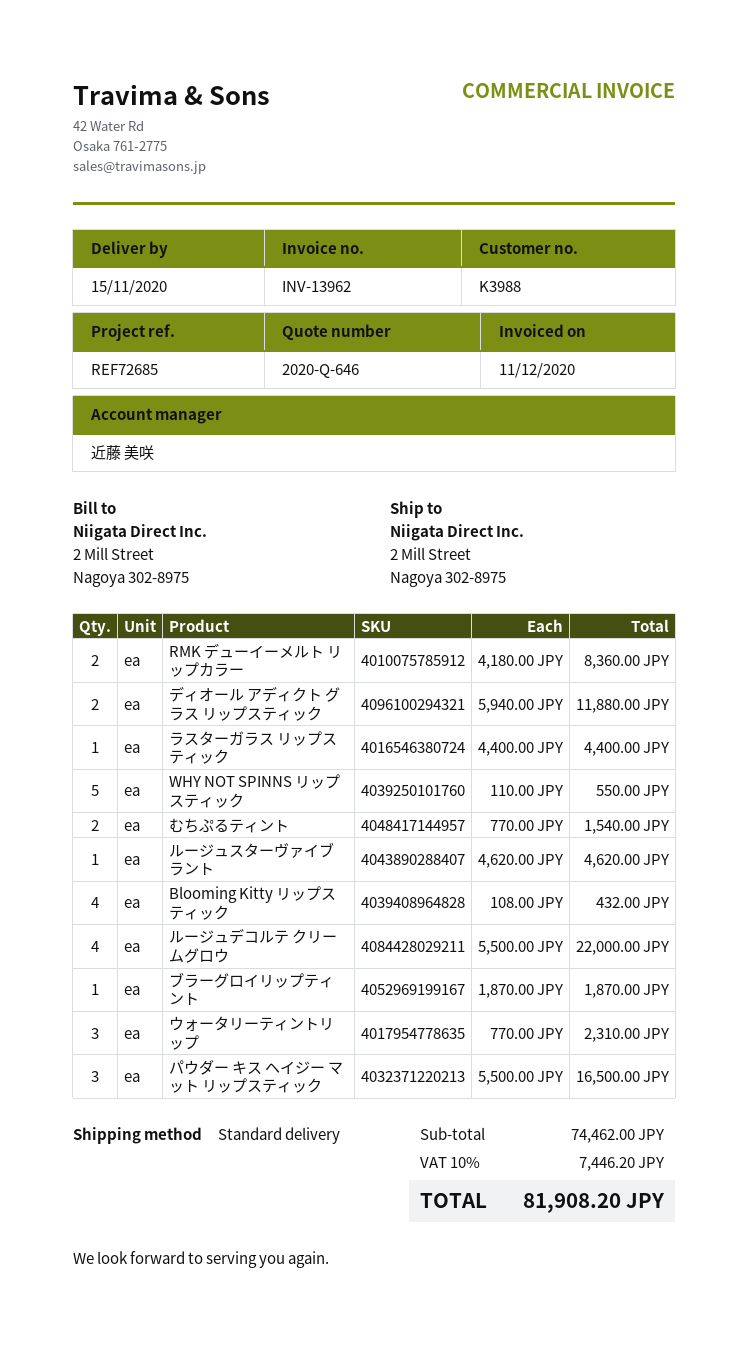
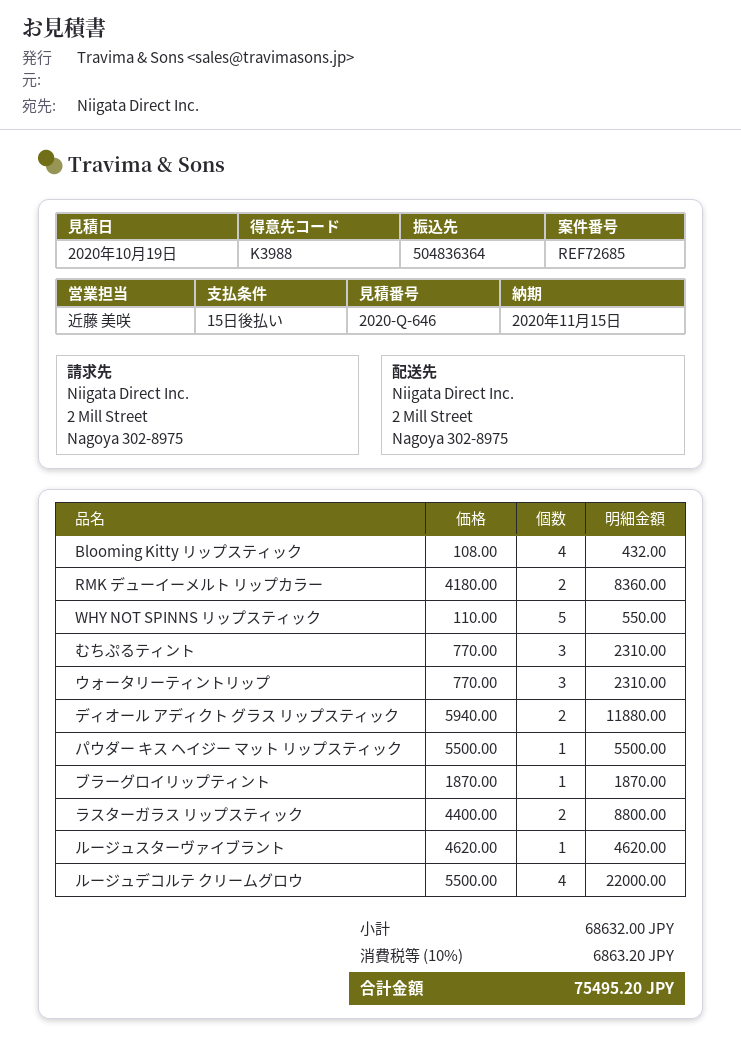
ラスターガラス リップスティック: 1 x 4400.00 = 4400.00 -> 2 x 4400.00 = 8800.00
むちぷるティント: 2 x 770.00 = 1540.00 -> 3 x 770.00 = 2310.00
パウダー キス ヘイジー マット リップスティック: 3 x 5500.00 = 16500.00 -> 1 x 5500.00 = 5500.00
subtotal: 74462.00 -> 68632.00
tax: 10% = 7446.20 -> 10% = 6863.20
total: 81908.20 -> 75495.20

